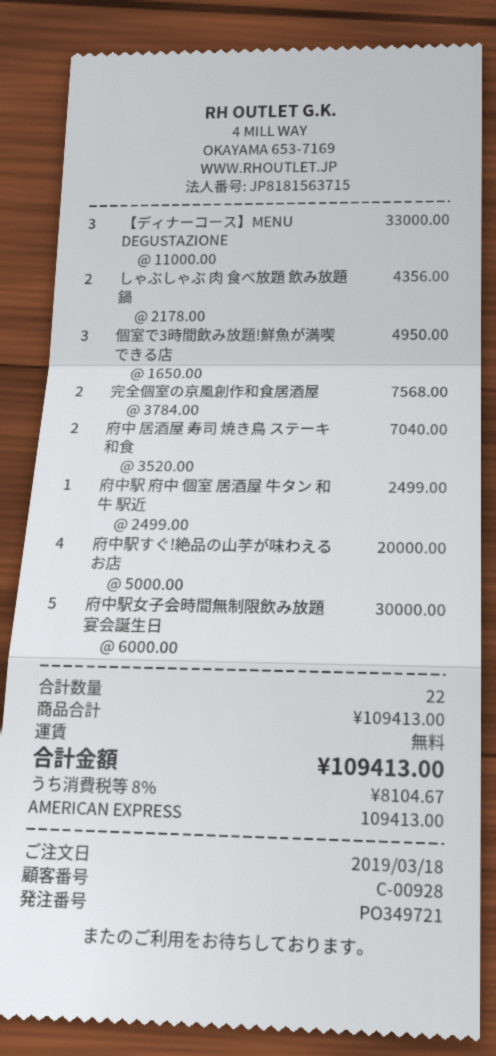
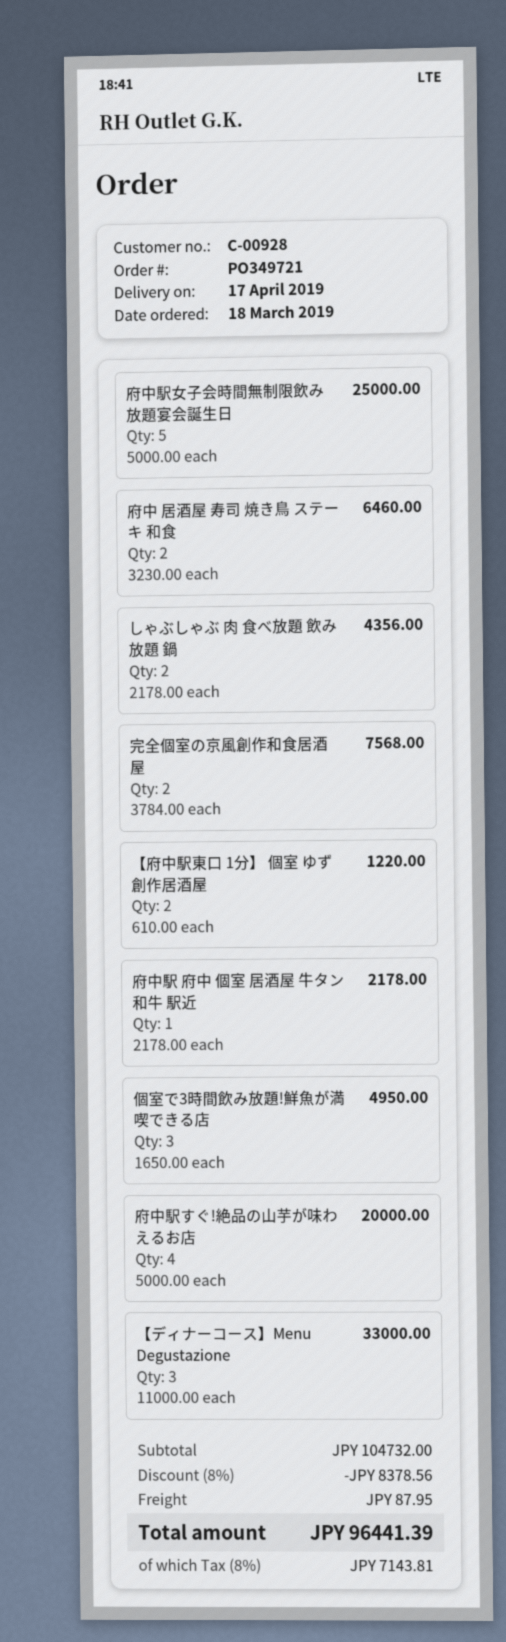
府中 居酒屋 寿司 焼き鳥 ステーキ 和食: 2 x 3520.00 = 7040.00 -> 2 x 3230.00 = 6460.00
府中駅 府中 個室 居酒屋 牛タン 和牛 駅近: 1 x 2499.00 = 2499.00 -> 1 x 2178.00 = 2178.00
府中駅女子会時間無制限飲み放題宴会誕生日: 5 x 6000.00 = 30000.00 -> 5 x 5000.00 = 25000.00
【府中駅東口 1分】 個室 ゆず創作居酒屋: none -> 2 x 610.00 = 1220.00
subtotal: 109413.00 -> 104732.00
discount: none -> 8% = 8378.56
shipping: 0.00 -> 87.95
tax: 8% = 8104.67 -> 8% = 7143.81
total: 109413.00 -> 96441.39

